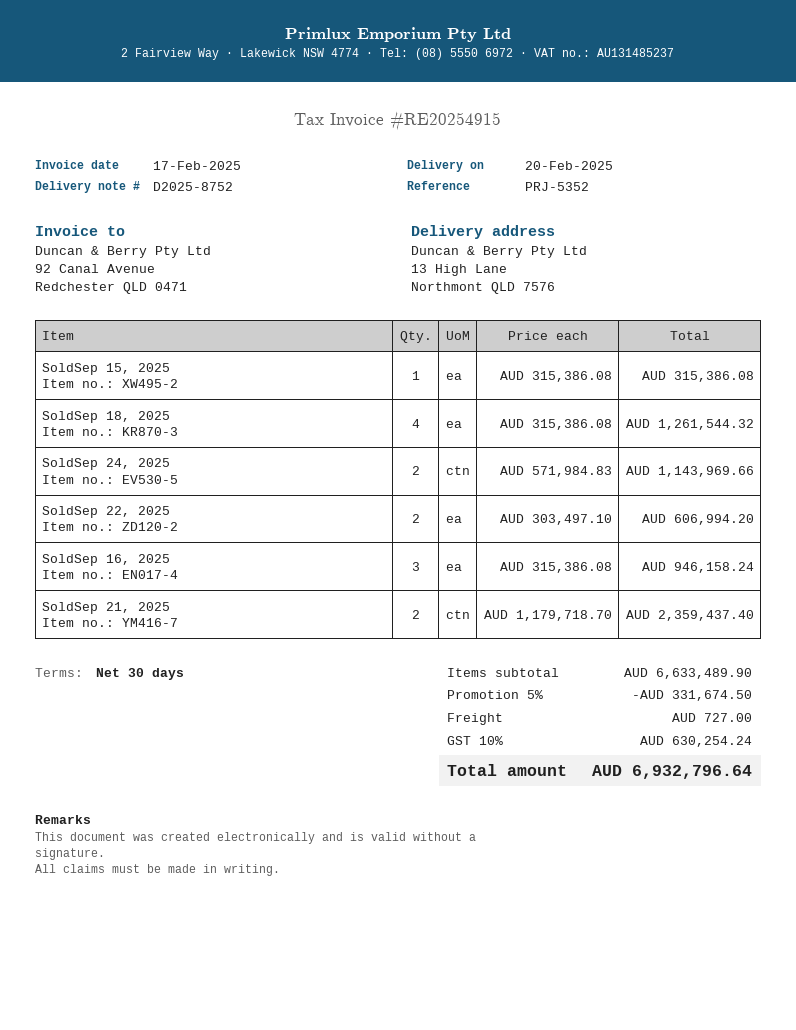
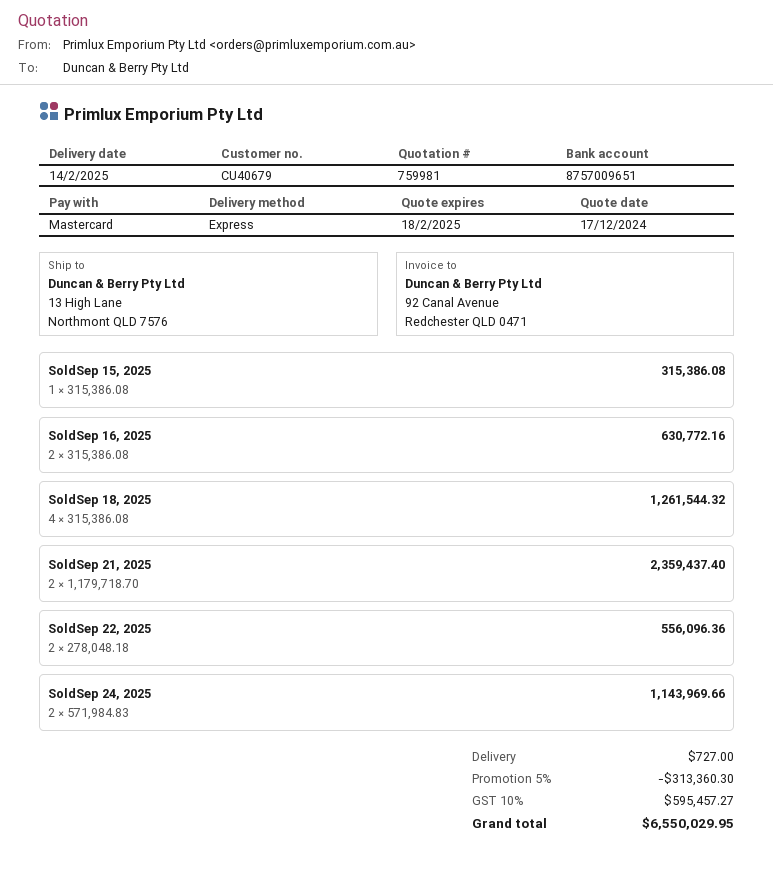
delivery date: 2025-02-20 -> 2025-02-14
SoldSep 22, 2025: 2 x 303497.10 = 606994.20 -> 2 x 278048.18 = 556096.36
SoldSep 16, 2025: 3 x 315386.08 = 946158.24 -> 2 x 315386.08 = 630772.16
discount: 5% = 331674.50 -> 5% = 313360.30
tax: 10% = 630254.24 -> 10% = 595457.27
total: 6932796.64 -> 6550029.95

